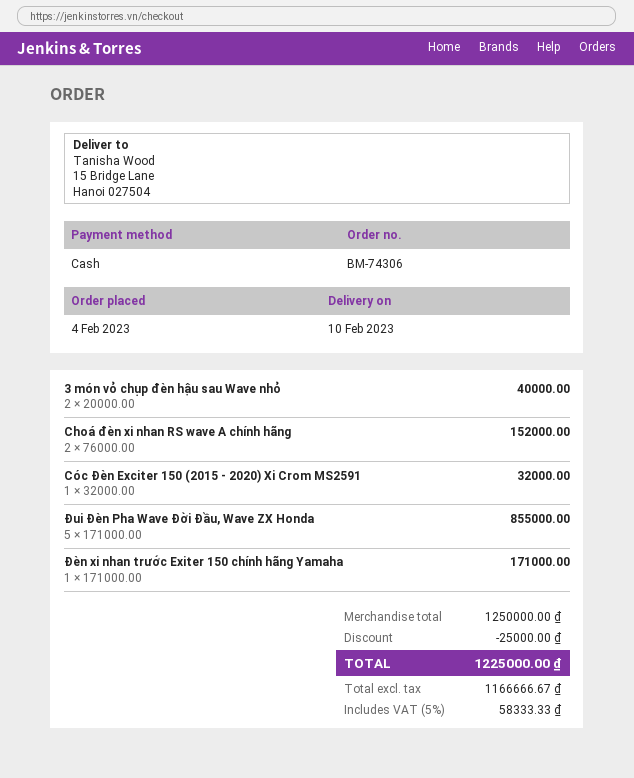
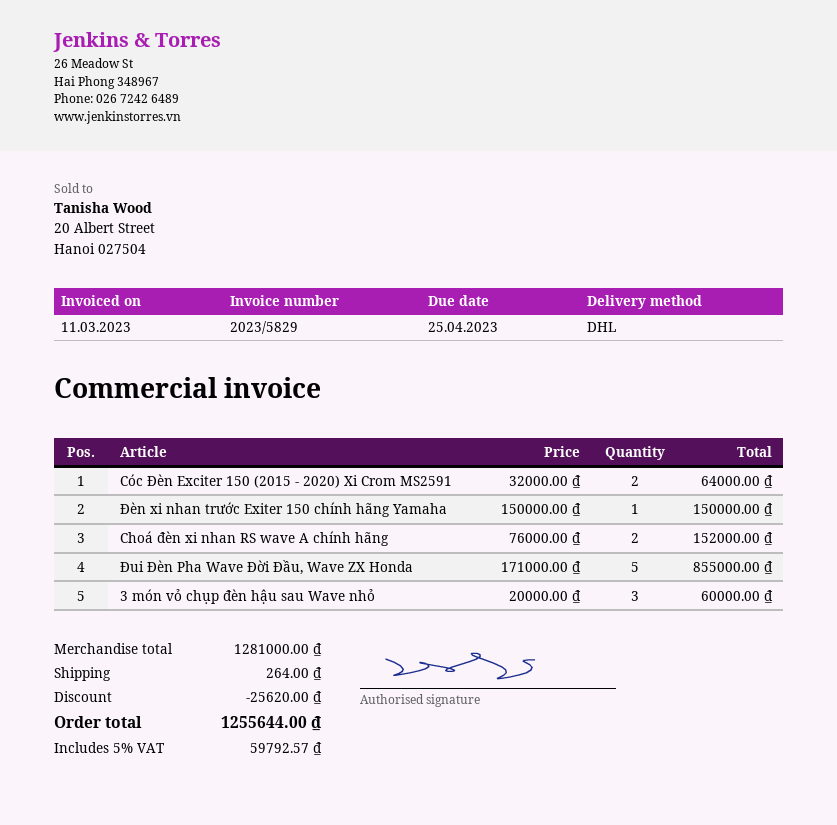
3 món vỏ chụp đèn hậu sau Wave nhỏ: 2 x 20000.00 = 40000.00 -> 3 x 20000.00 = 60000.00
Cóc Đèn Exciter 150 (2015 - 2020) Xi Crom MS2591: 1 x 32000.00 = 32000.00 -> 2 x 32000.00 = 64000.00
Đèn xi nhan trước Exiter 150 chính hãng Yamaha: 1 x 171000.00 = 171000.00 -> 1 x 150000.00 = 150000.00
subtotal: 1250000.00 -> 1281000.00
discount: 25000.00 -> 25620.00
shipping: none -> 264.00
tax: 5% = 58333.33 -> 5% = 59792.57
total: 1225000.00 -> 1255644.00

